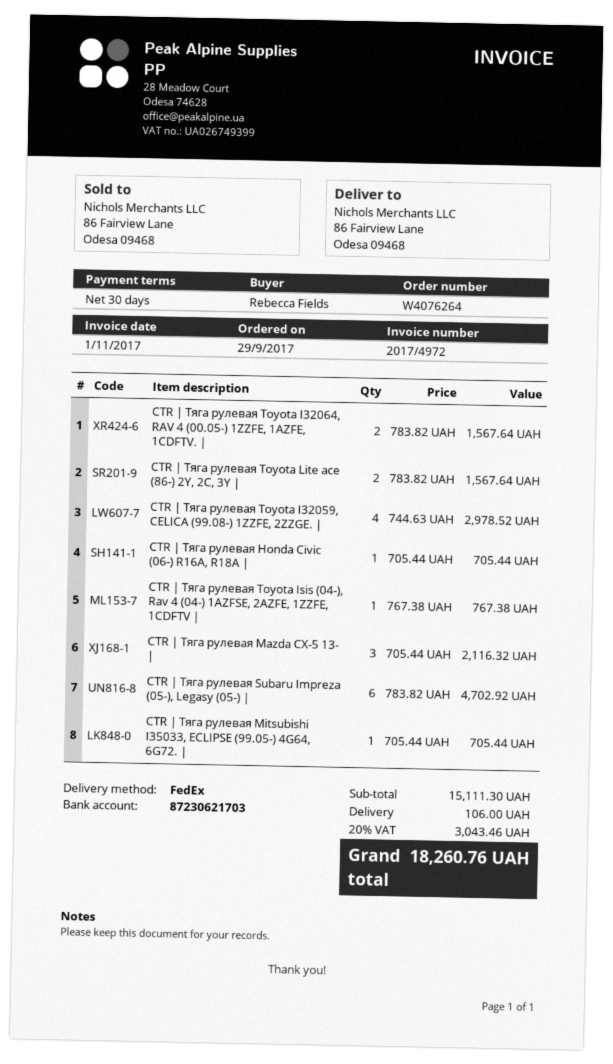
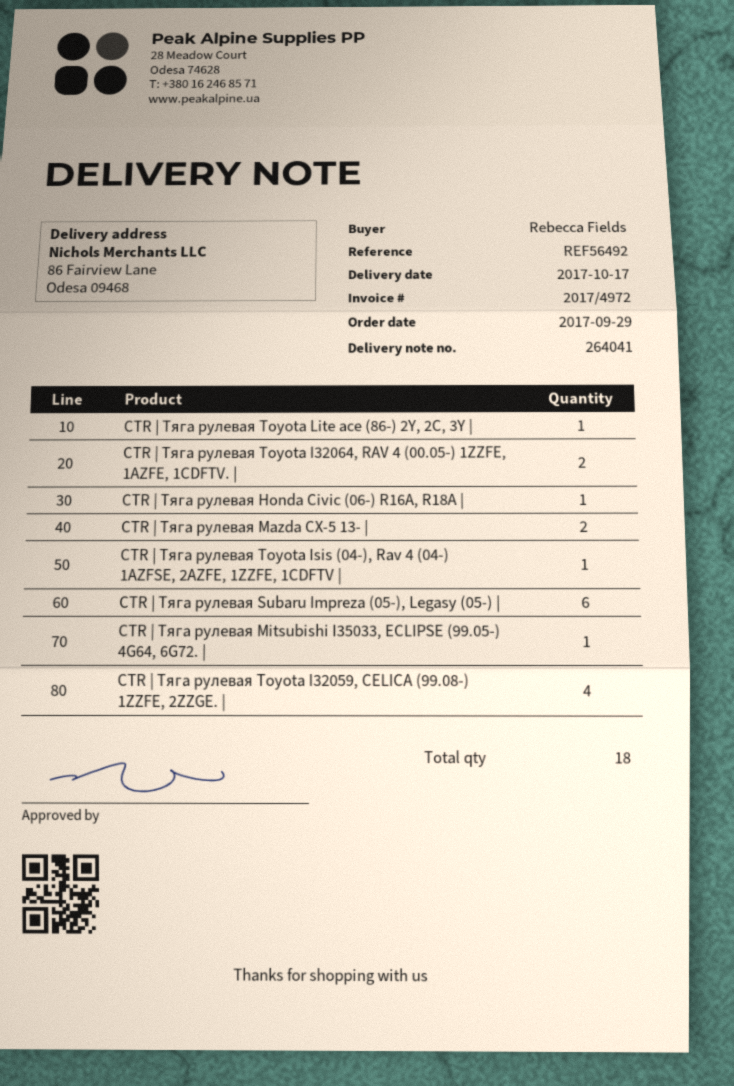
CTR | Тяга рулевая Toyota Lite ace (86-) 2Y, 2C, 3Y |: 2 -> 1
CTR | Тяга рулевая Mazda CX-5 13- |: 3 -> 2

